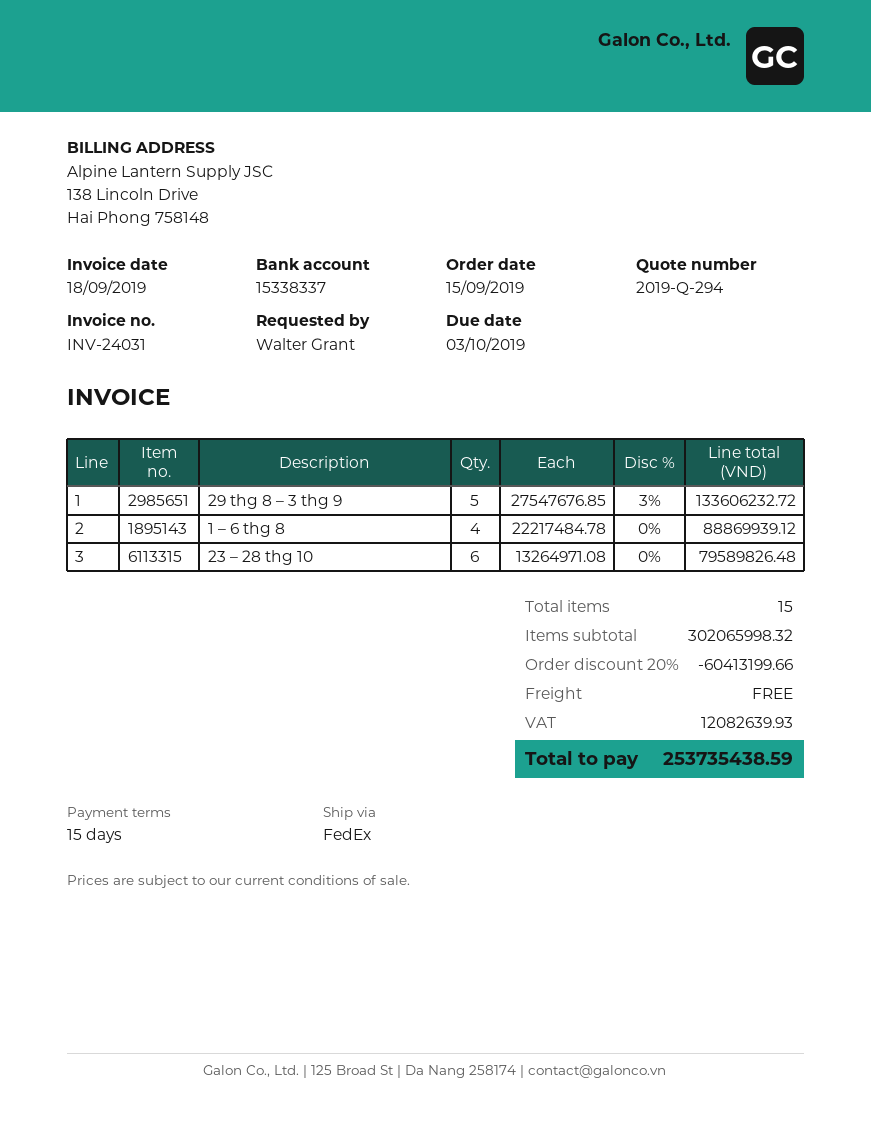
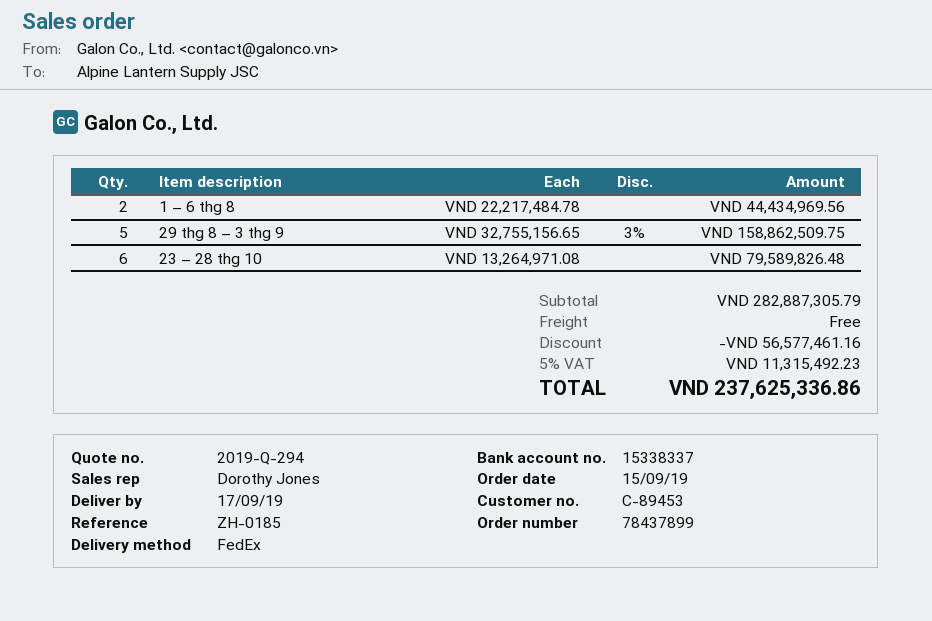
29 thg 8 – 3 thg 9: 5 x 27547676.85 - 3% = 133606232.72 -> 5 x 32755156.65 - 3% = 158862509.75
1 – 6 thg 8: 4 x 22217484.78 = 88869939.12 -> 2 x 22217484.78 = 44434969.56
subtotal: 302065998.32 -> 282887305.79
discount: 60413199.66 -> 56577461.16
tax: 12082639.93 -> 11315492.23
total: 253735438.59 -> 237625336.86

